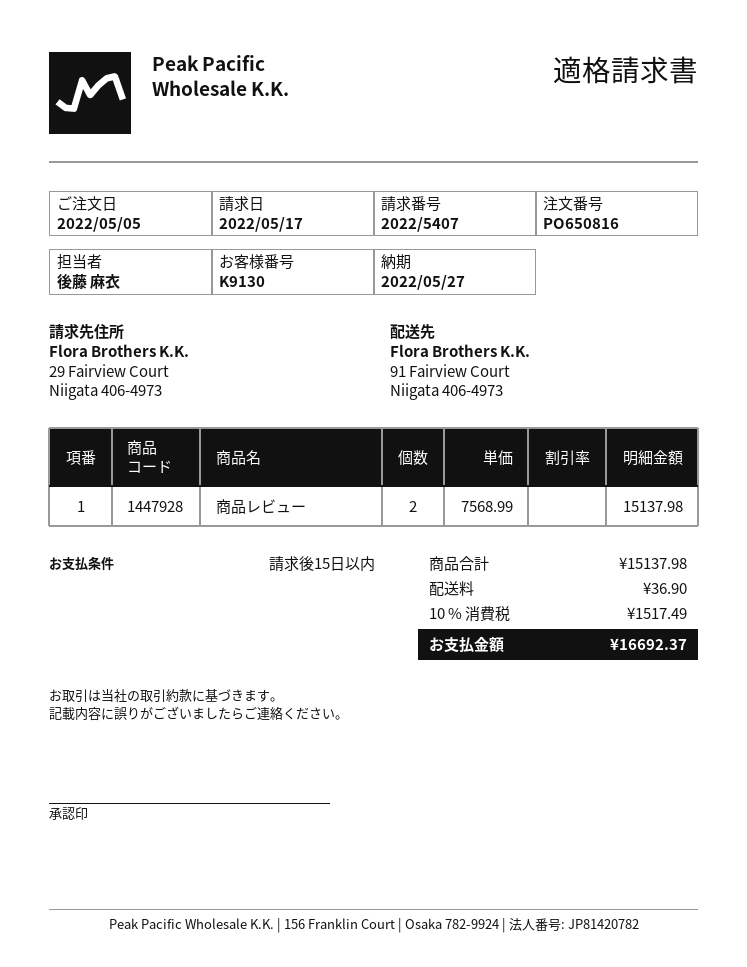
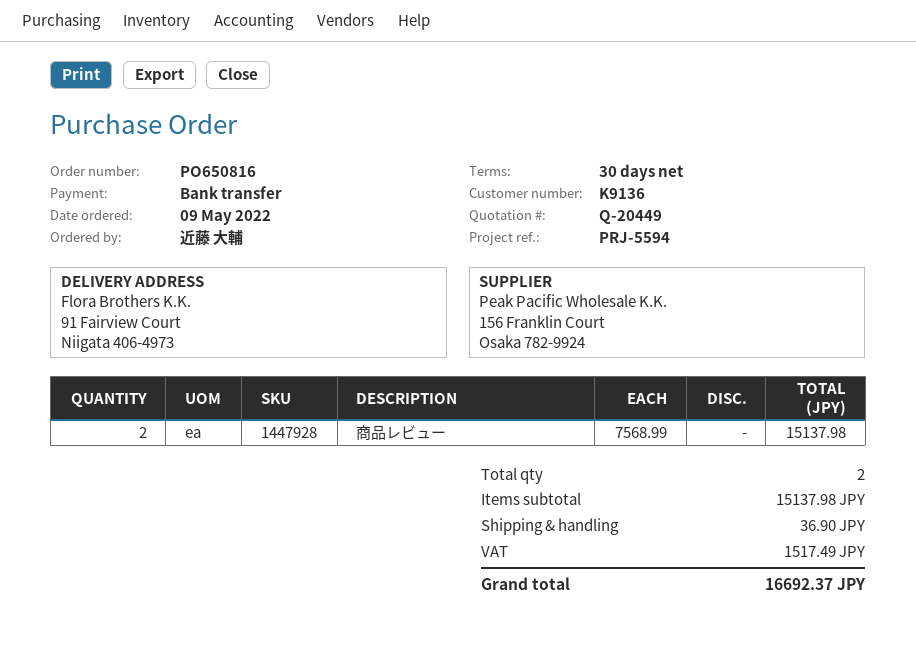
order date: 2022-05-05 -> 2022-05-09
payment terms: 15 days -> 30 days
customer number: K9130 -> K9136

